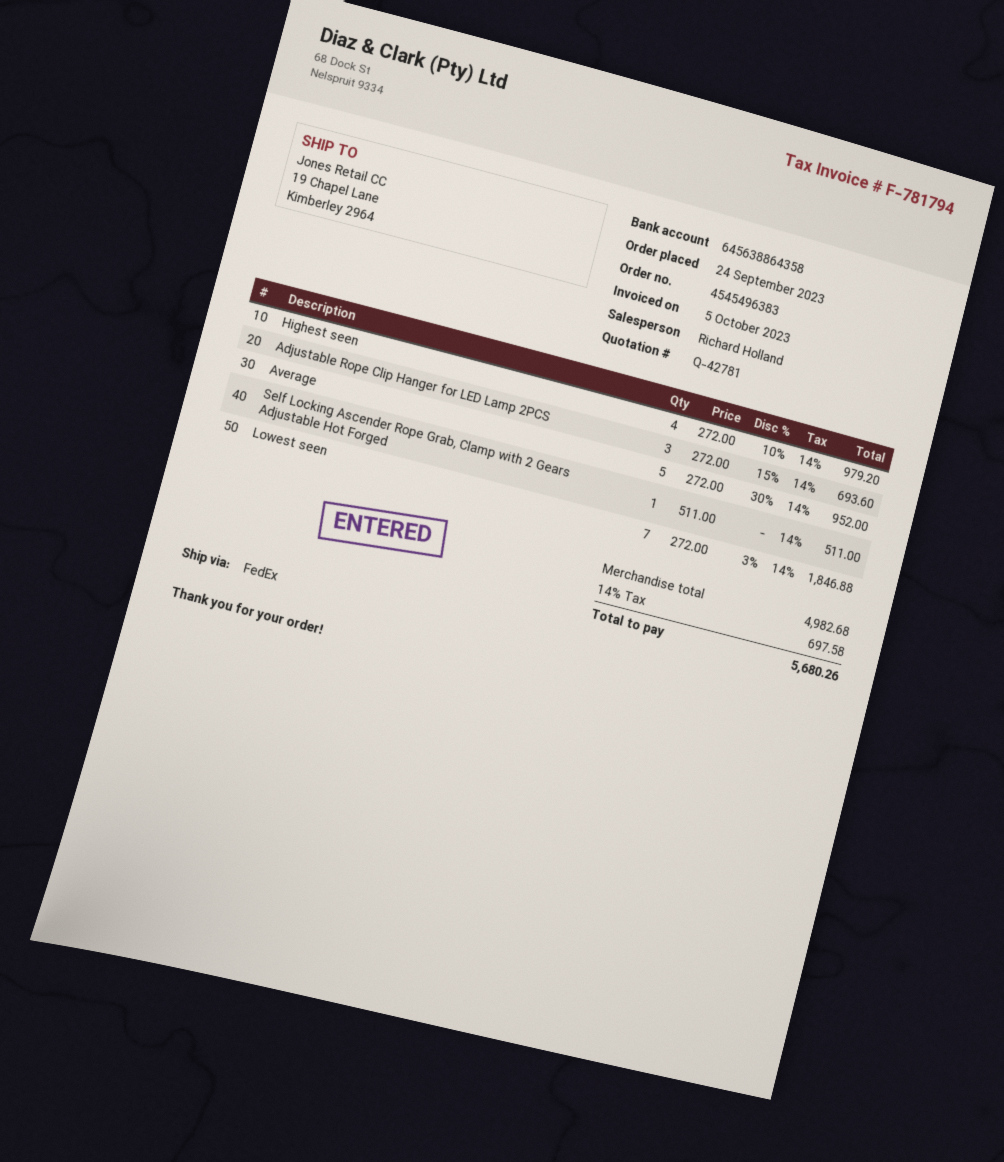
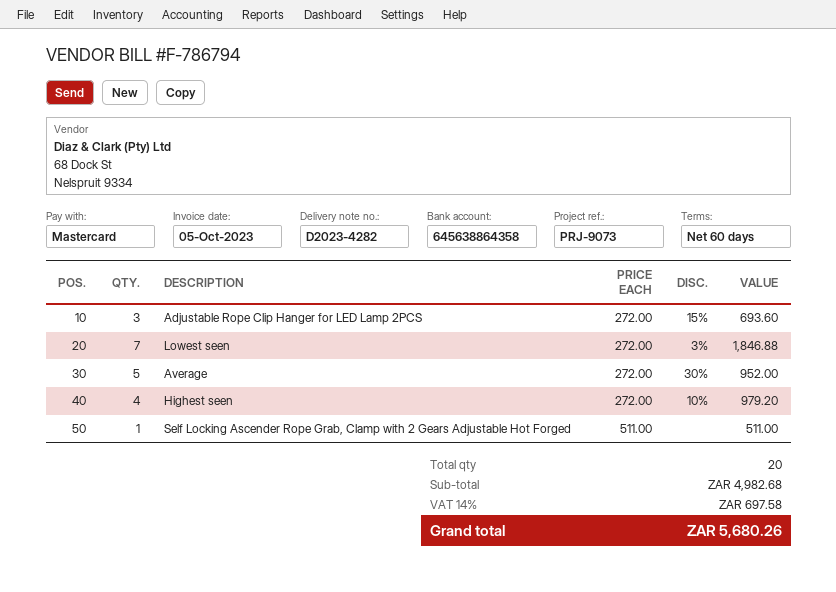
invoice number: F-781794 -> F-786794

